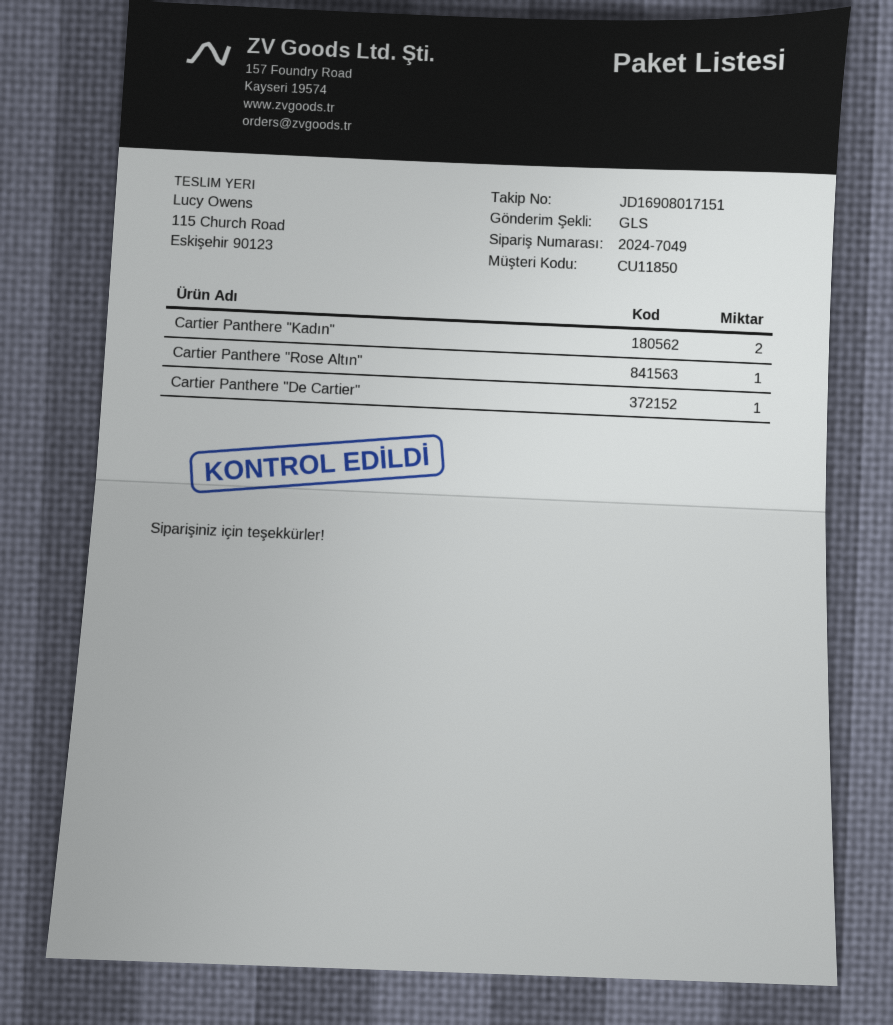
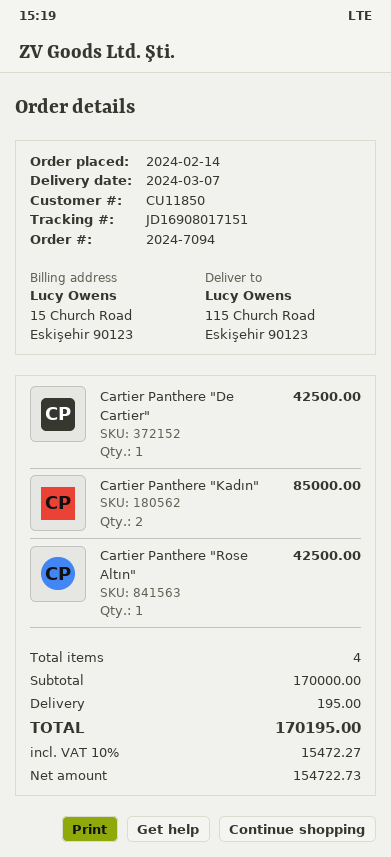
order number: 2024-7049 -> 2024-7094

